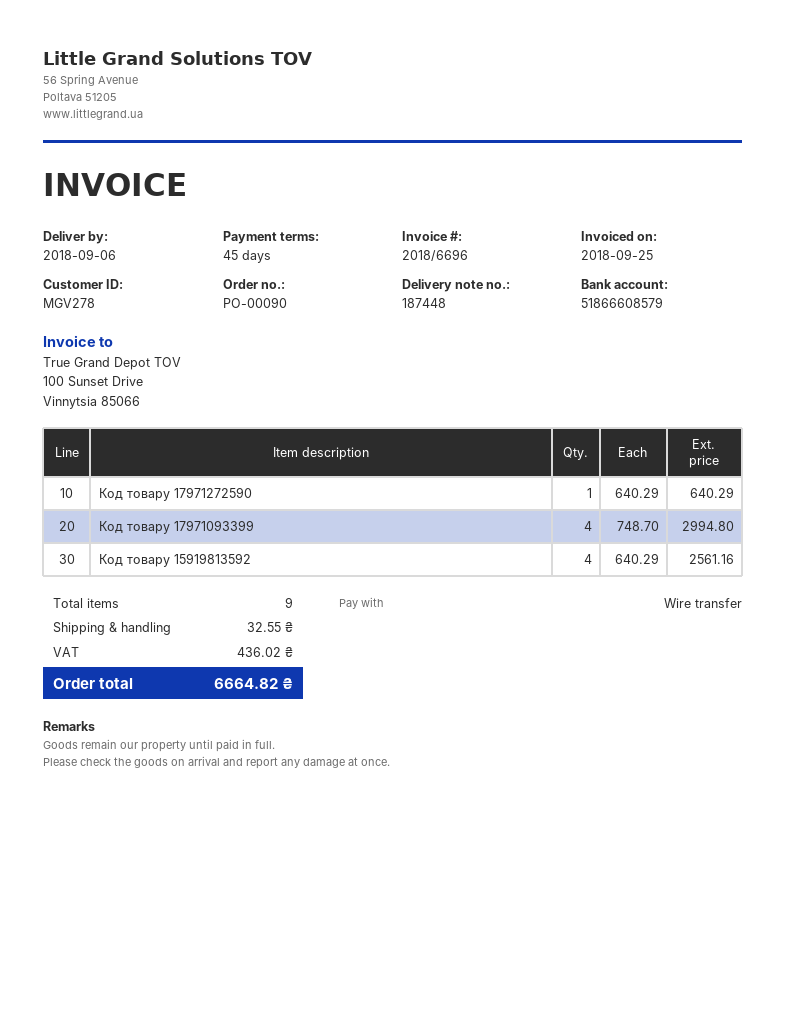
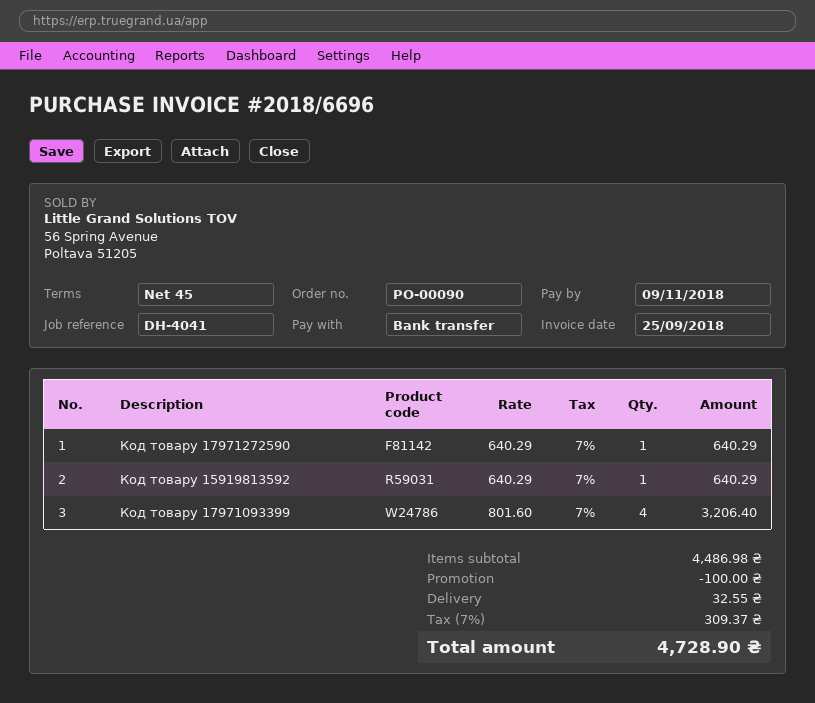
Код товару 17971093399: 4 x 748.70 = 2994.80 -> 4 x 801.60 = 3206.40
Код товару 15919813592: 4 x 640.29 = 2561.16 -> 1 x 640.29 = 640.29
discount: none -> 100.00
tax: 436.02 -> 309.37
total: 6664.82 -> 4728.90

